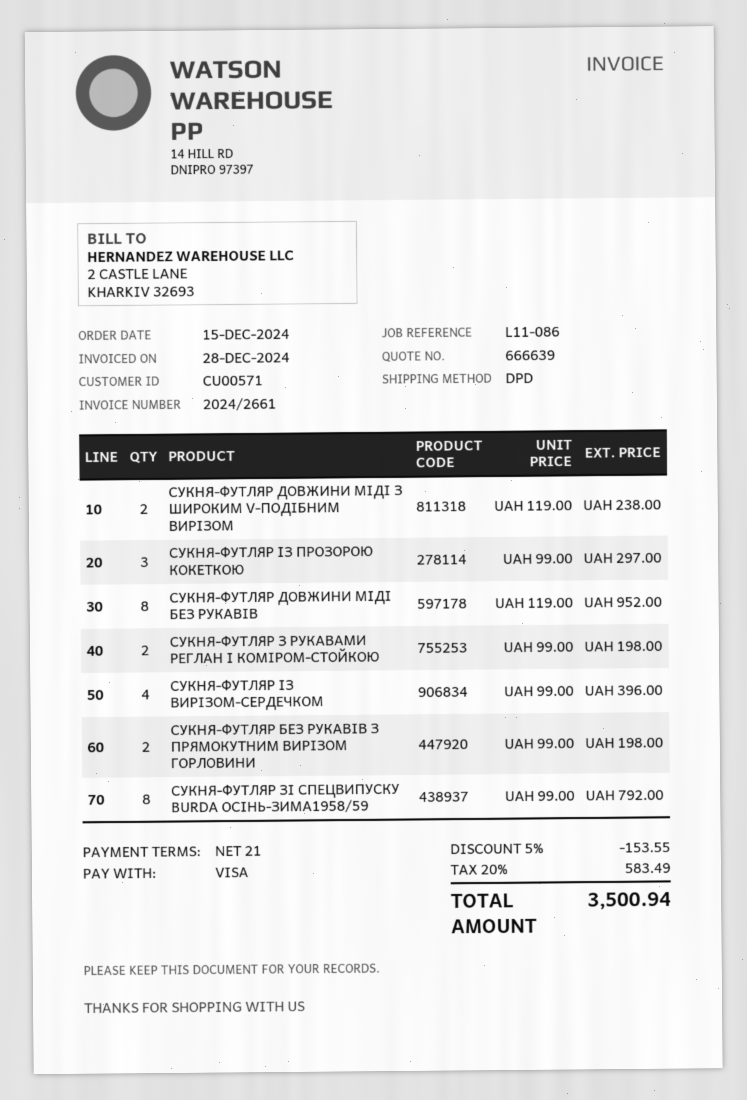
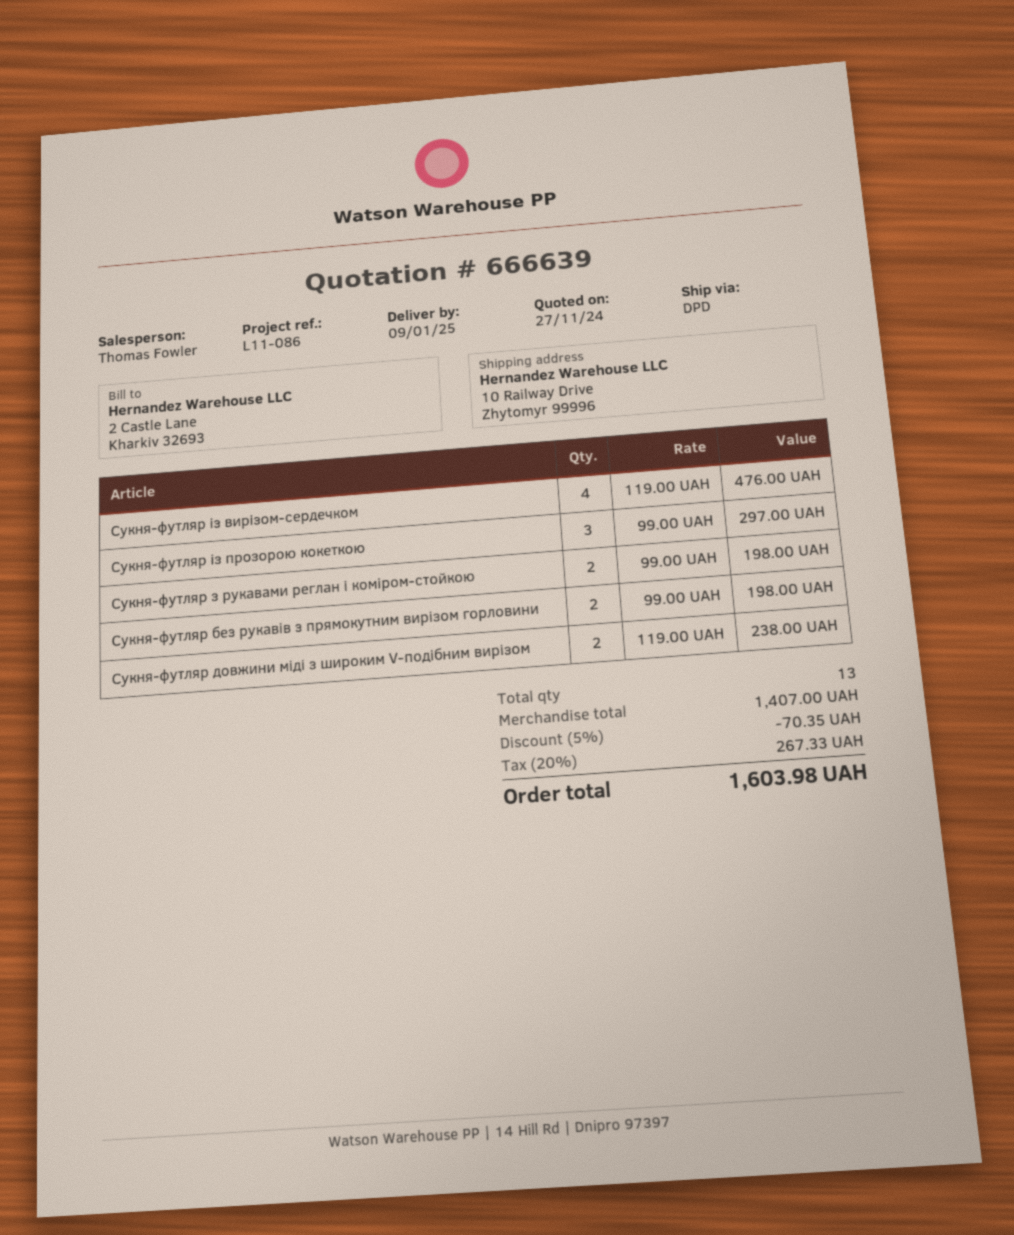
СУКНЯ-ФУТЛЯР ДОВЖИНИ МІДІ БЕЗ РУКАВІВ: 8 x 119.00 = 952.00 -> none
СУКНЯ-ФУТЛЯР ІЗ ВИРІЗОМ-СЕРДЕЧКОМ: 4 x 99.00 = 396.00 -> 4 x 119.00 = 476.00
СУКНЯ-ФУТЛЯР ЗІ СПЕЦВИПУСКУ BURDA ОСІНЬ-ЗИМА1958/59: 8 x 99.00 = 792.00 -> none
discount: 5% = 153.55 -> 5% = 70.35
tax: 20% = 583.49 -> 20% = 267.33
total: 3500.94 -> 1603.98

